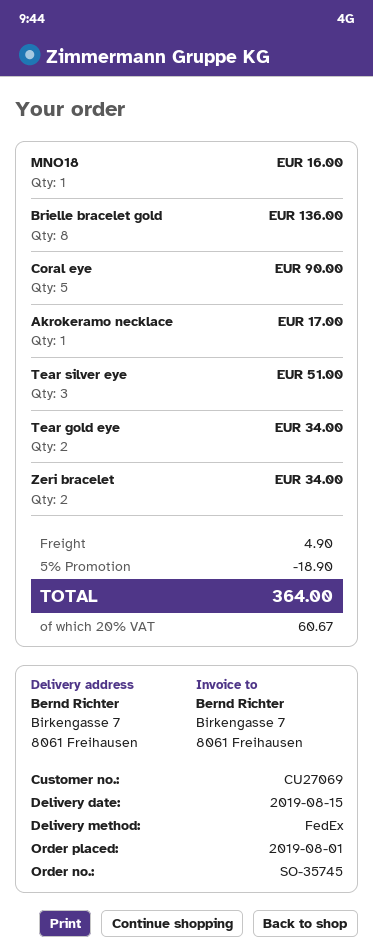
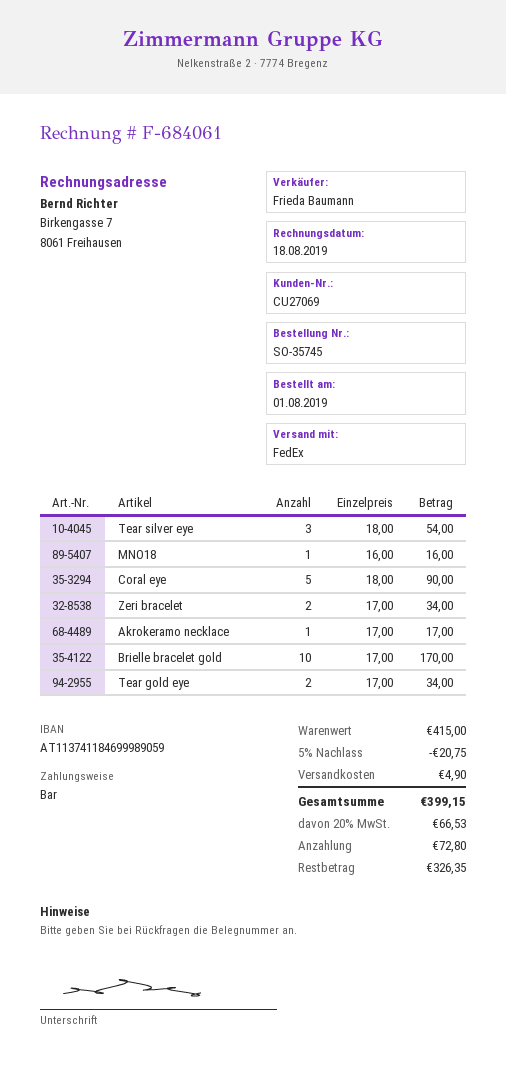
Brielle bracelet gold: 8 for 136.00 -> 10 for 170.00
Tear silver eye: 3 for 51.00 -> 3 for 54.00
discount: 5% = 18.90 -> 5% = 20.75
tax: 20% = 60.67 -> 20% = 66.53
total: 364.00 -> 399.15

